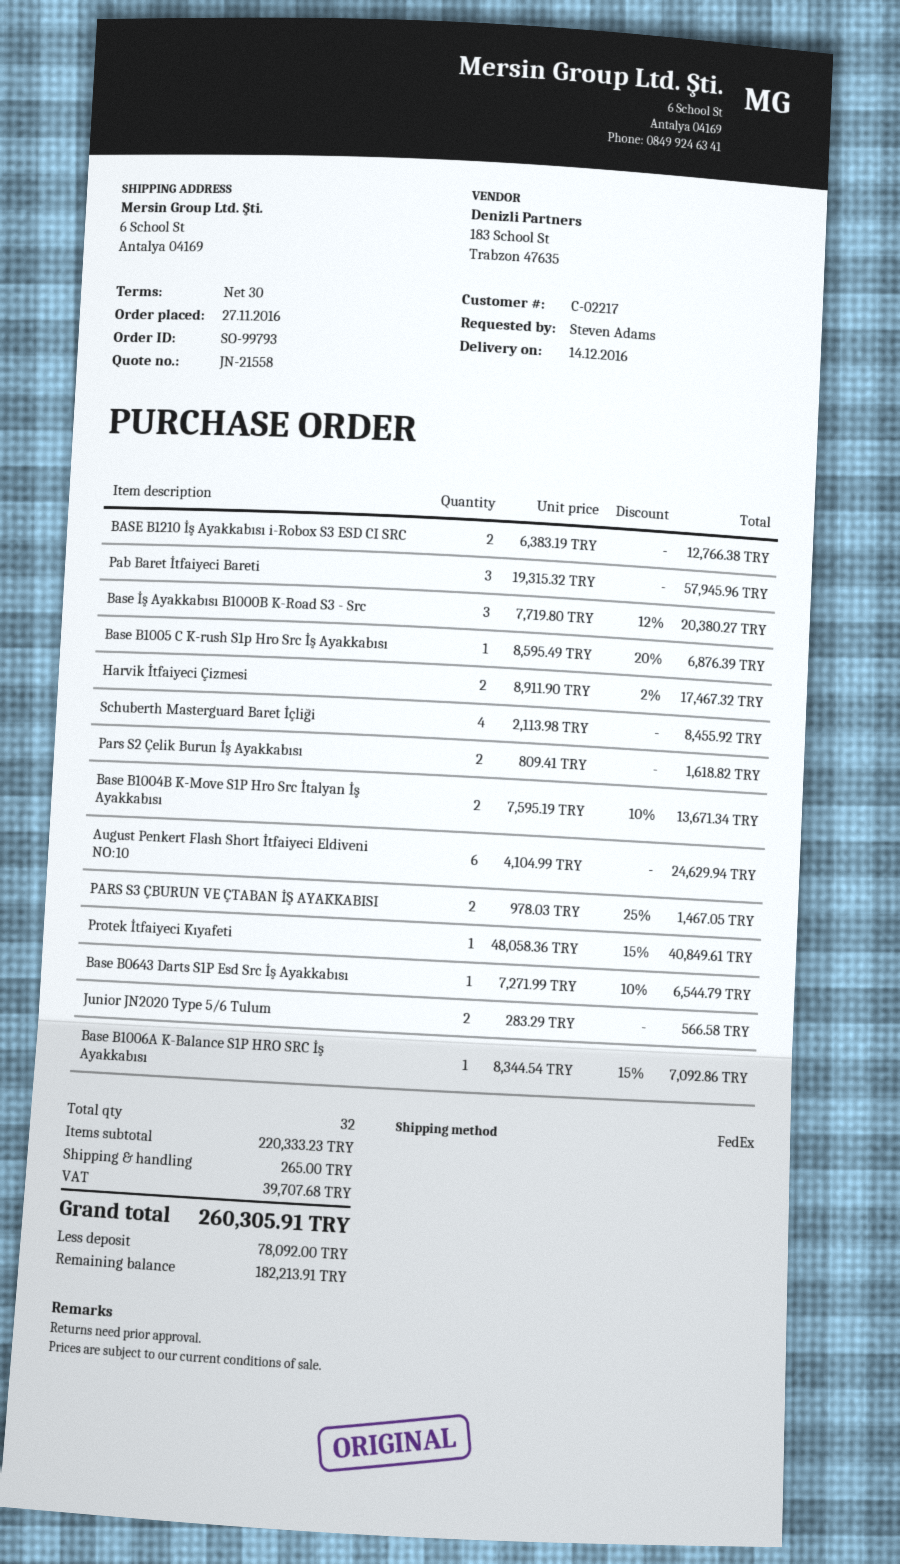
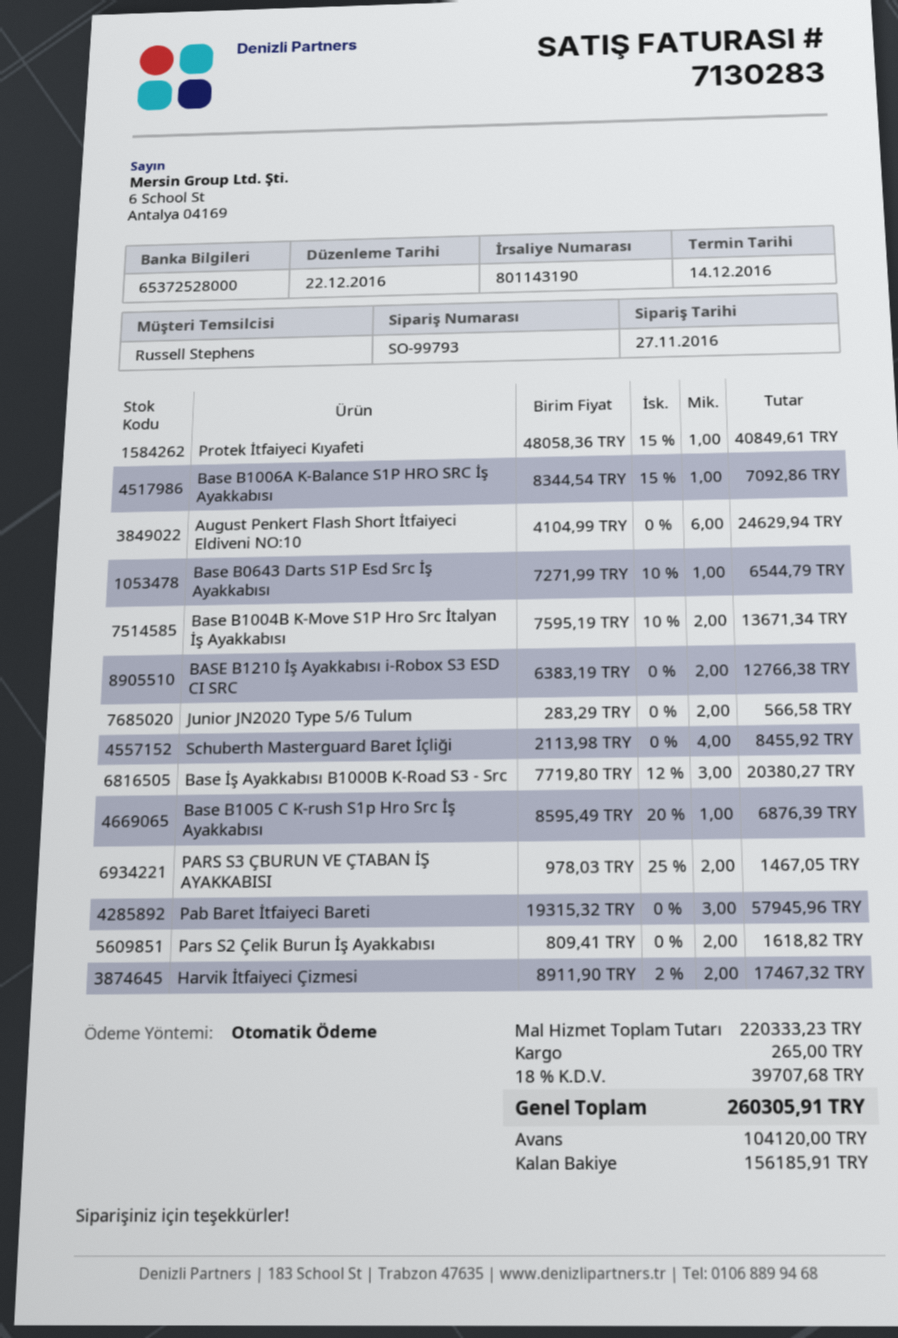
deposit: 78092.00 -> 104120.00
balance: 182213.91 -> 156185.91

